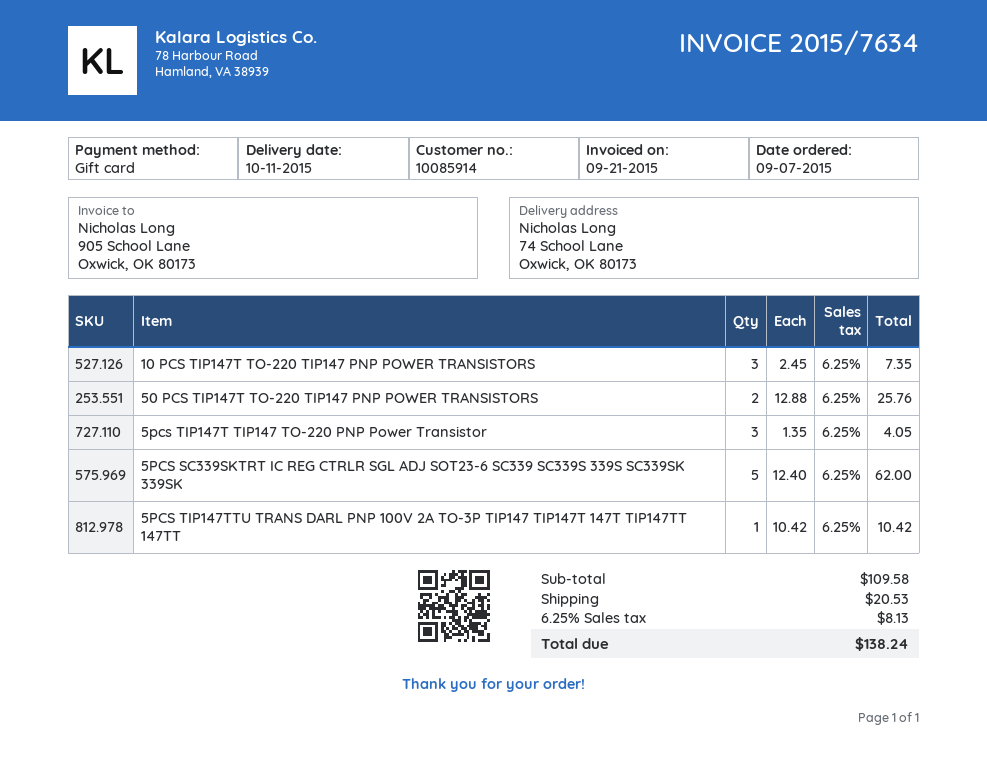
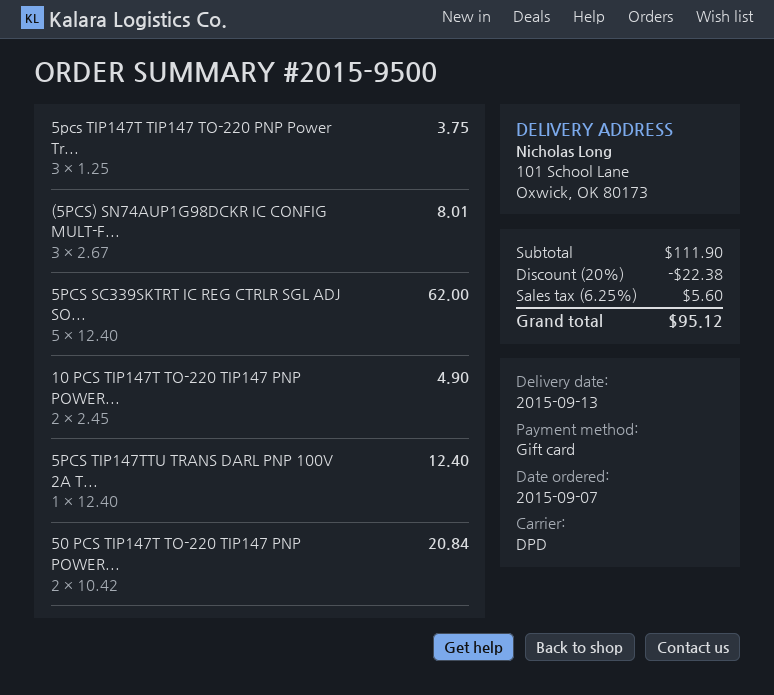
delivery date: 2015-10-11 -> 2015-09-13
ship to: 74 School Lane, Oxwick, OK 80173 -> 101 School Lane, Oxwick, OK 80173
10 PCS TIP147T TO-220 TIP147 PNP POWER TRANSISTORS: 3 x 2.45 = 7.35 -> 2 x 2.45 = 4.90
50 PCS TIP147T TO-220 TIP147 PNP POWER TRANSISTORS: 2 x 12.88 = 25.76 -> 2 x 10.42 = 20.84
5pcs TIP147T TIP147 TO-220 PNP Power Transistor: 3 x 1.35 = 4.05 -> 3 x 1.25 = 3.75
5PCS TIP147TTU TRANS DARL PNP 100V 2A TO-3P TIP147 TIP147T 147T TIP147TT 147TT: 1 x 10.42 = 10.42 -> 1 x 12.40 = 12.40
(5PCS) SN74AUP1G98DCKR IC CONFIG MULT-F...: none -> 3 x 2.67 = 8.01
subtotal: 109.58 -> 111.90
discount: none -> 20% = 22.38
shipping: 20.53 -> none
tax: 6.25% = 8.13 -> 6.25% = 5.60
total: 138.24 -> 95.12

